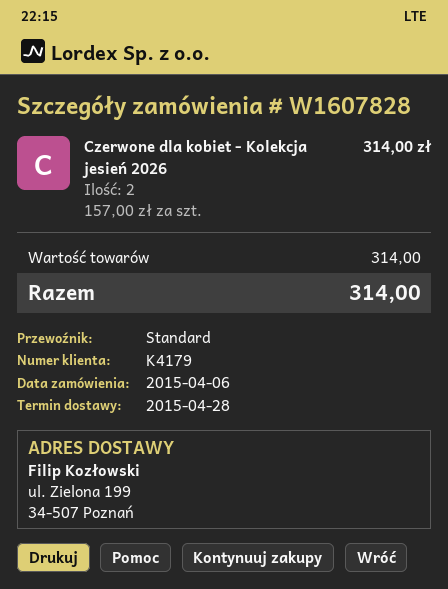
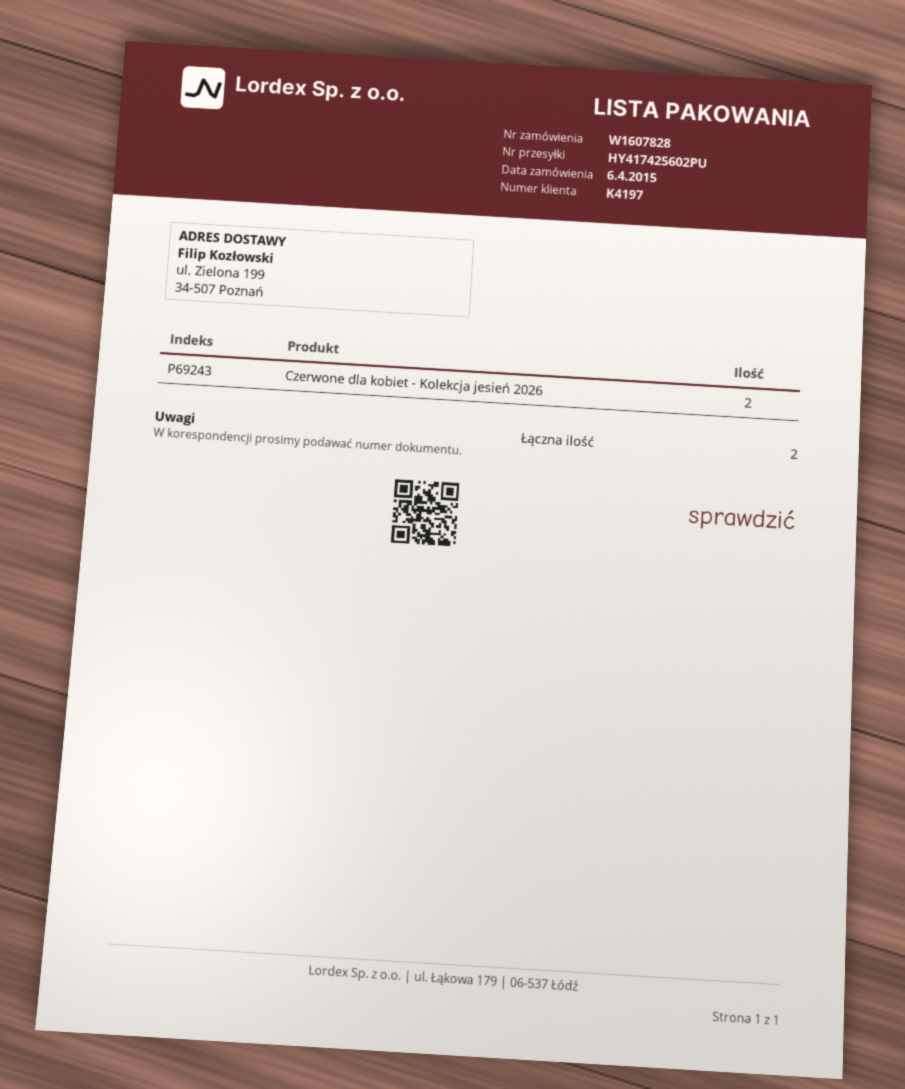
customer number: K4179 -> K4197

